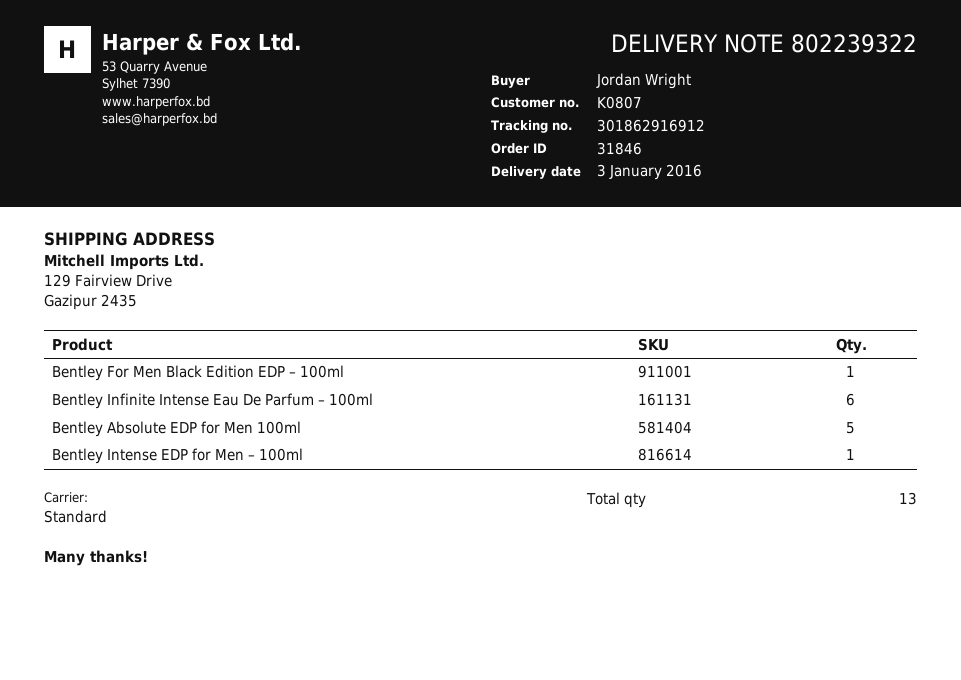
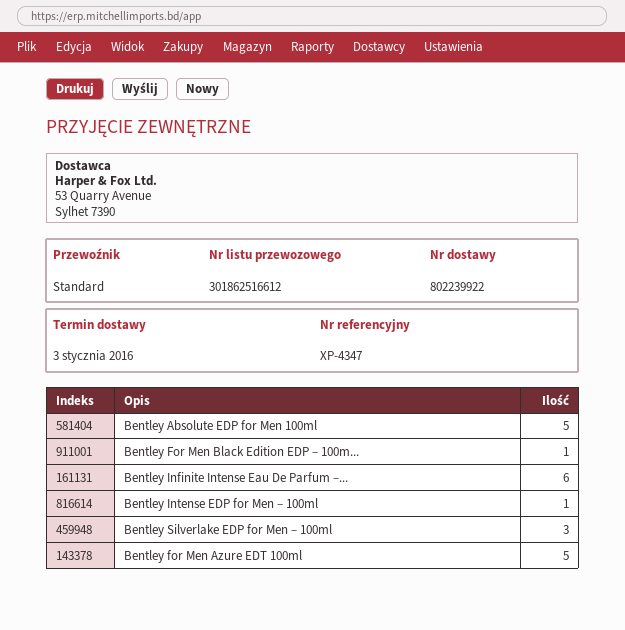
delivery note number: 802239322 -> 802239922
tracking number: 301862916912 -> 301862516612
Bentley Silverlake EDP for Men – 100ml: none -> 3
Bentley for Men Azure EDT 100ml: none -> 5

